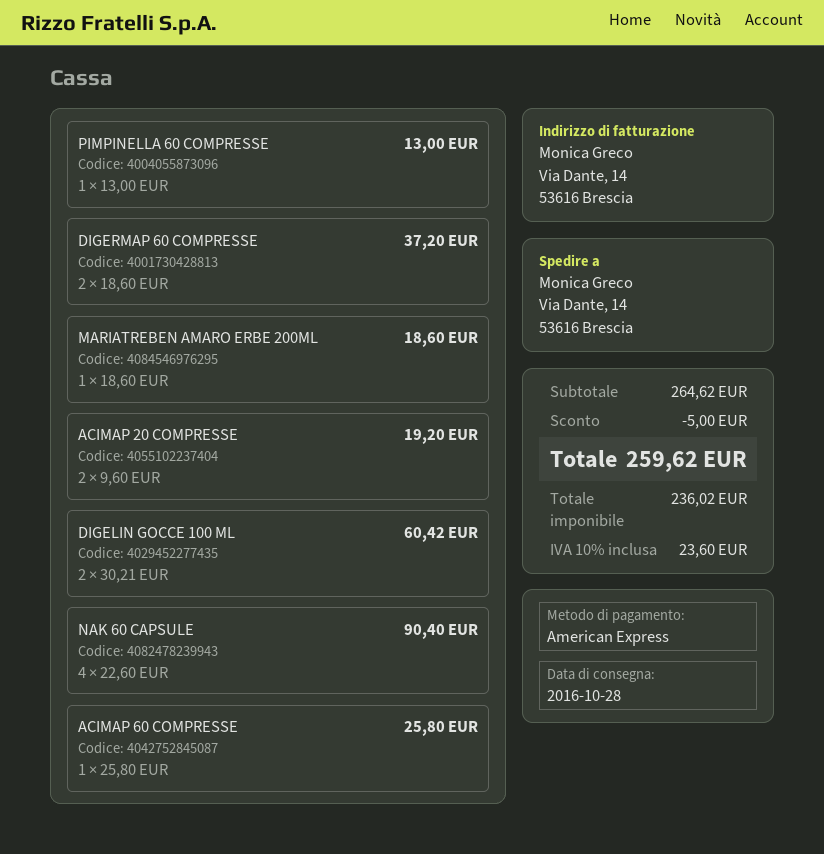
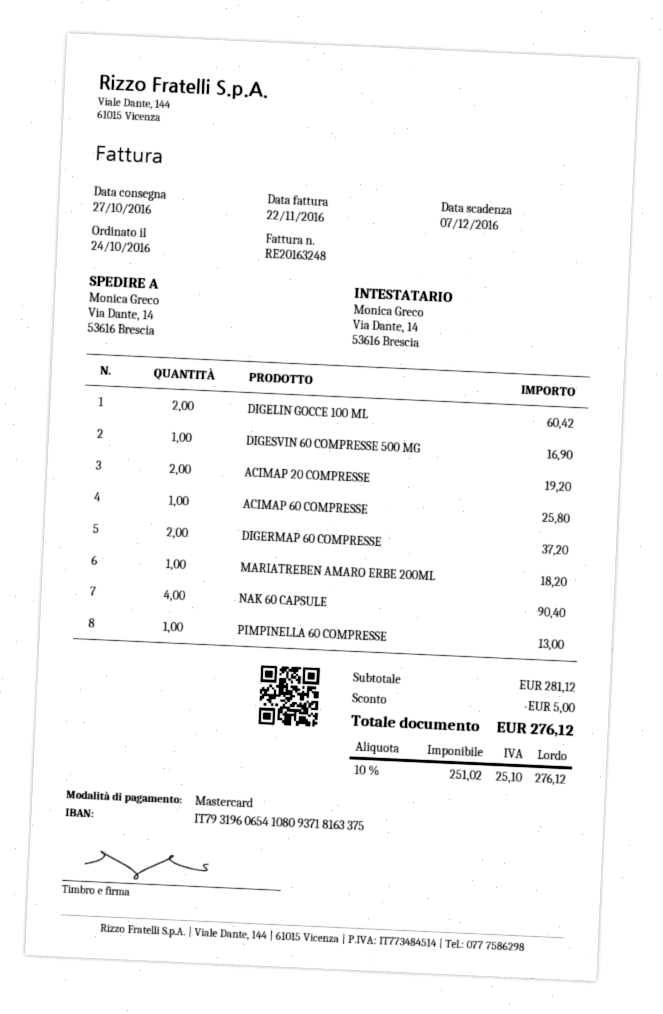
delivery date: 2016-10-28 -> 2016-10-27
payment method: American Express -> Mastercard
MARIATREBEN AMARO ERBE 200ML: 1 for 18.60 -> 1 for 18.20
DIGESVIN 60 COMPRESSE 500 MG: none -> 1 for 16.90
subtotal: 264.62 -> 281.12
net: 236.02 -> 251.02
tax: 10% = 23.60 -> 10% = 25.10
total: 259.62 -> 276.12

